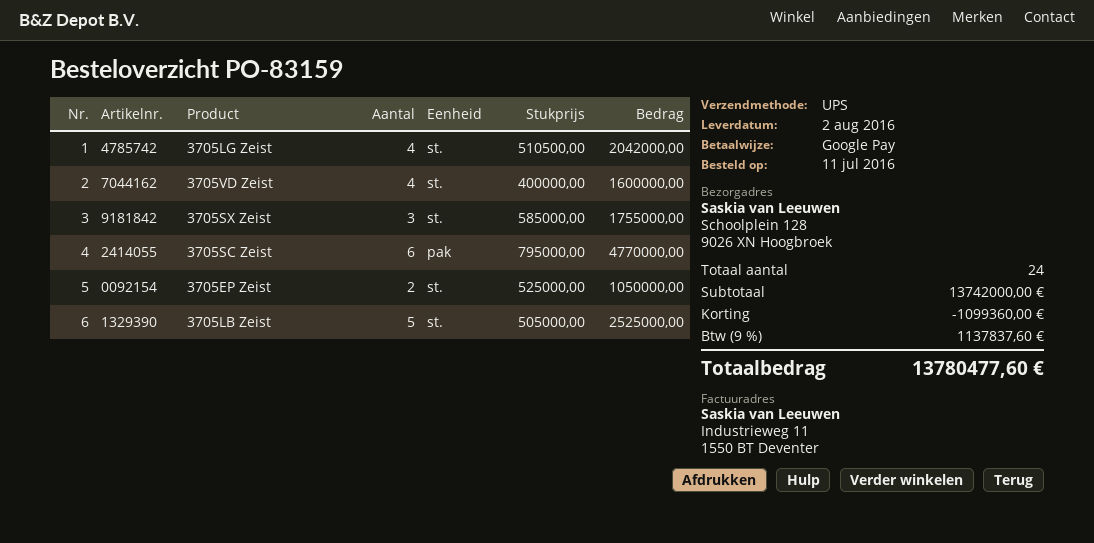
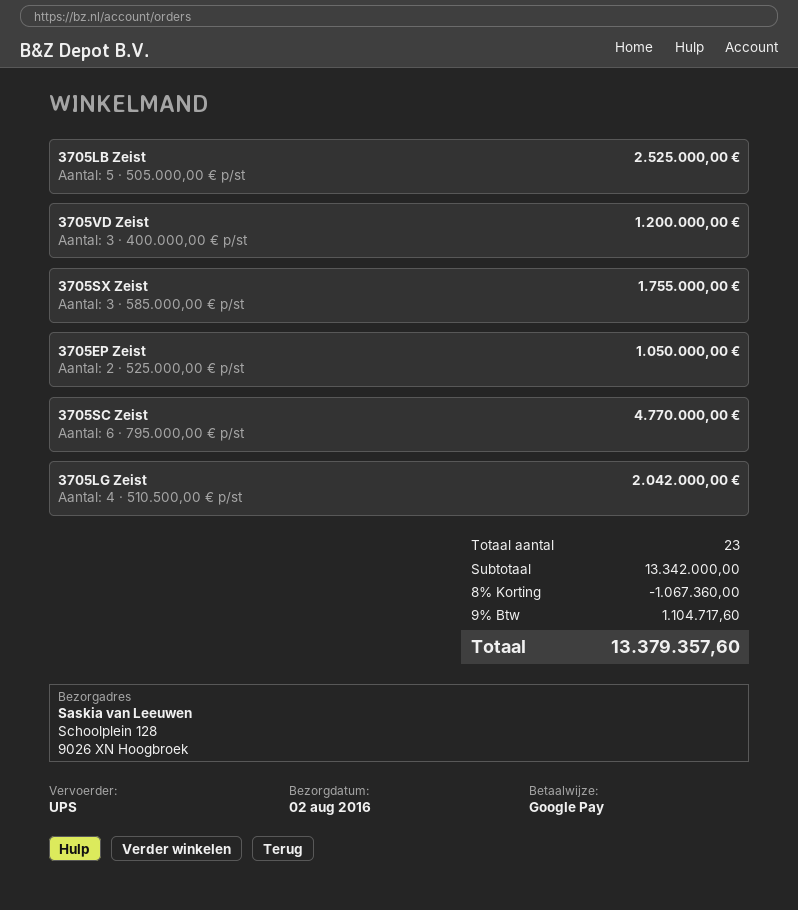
3705VD Zeist: 4 x 400000.00 = 1600000.00 -> 3 x 400000.00 = 1200000.00
total quantity: 24 -> 23
subtotal: 13742000.00 -> 13342000.00
discount: 1099360.00 -> 1067360.00
tax: 9% = 1137837.60 -> 9% = 1104717.60
total: 13780477.60 -> 13379357.60

